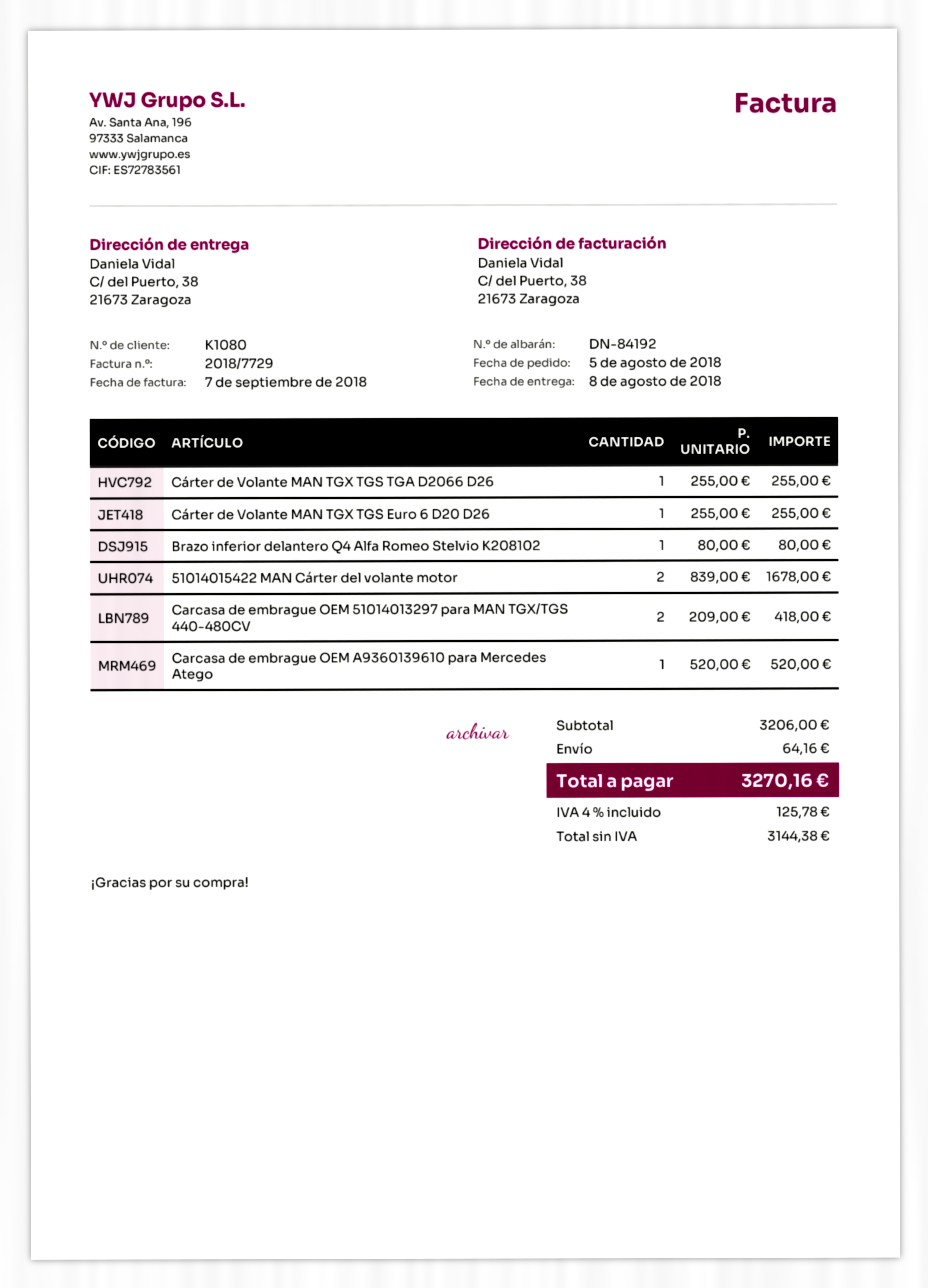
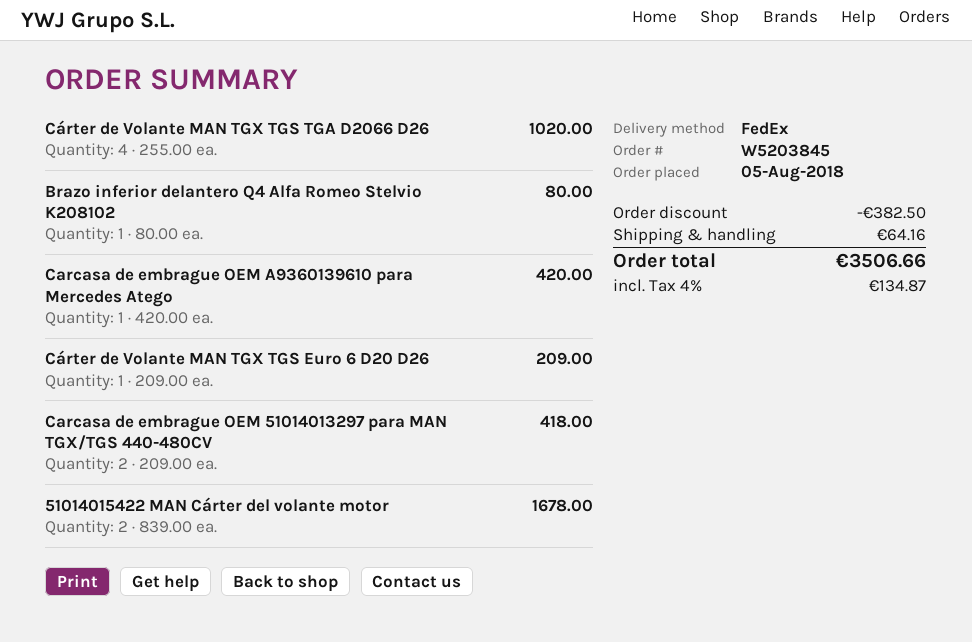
Cárter de Volante MAN TGX TGS TGA D2066 D26: 1 x 255.00 = 255.00 -> 4 x 255.00 = 1020.00
Cárter de Volante MAN TGX TGS Euro 6 D20 D26: 1 x 255.00 = 255.00 -> 1 x 209.00 = 209.00
Carcasa de embrague OEM A9360139610 para Mercedes Atego: 1 x 520.00 = 520.00 -> 1 x 420.00 = 420.00
discount: none -> 382.50
tax: 4% = 125.78 -> 4% = 134.87
total: 3270.16 -> 3506.66

